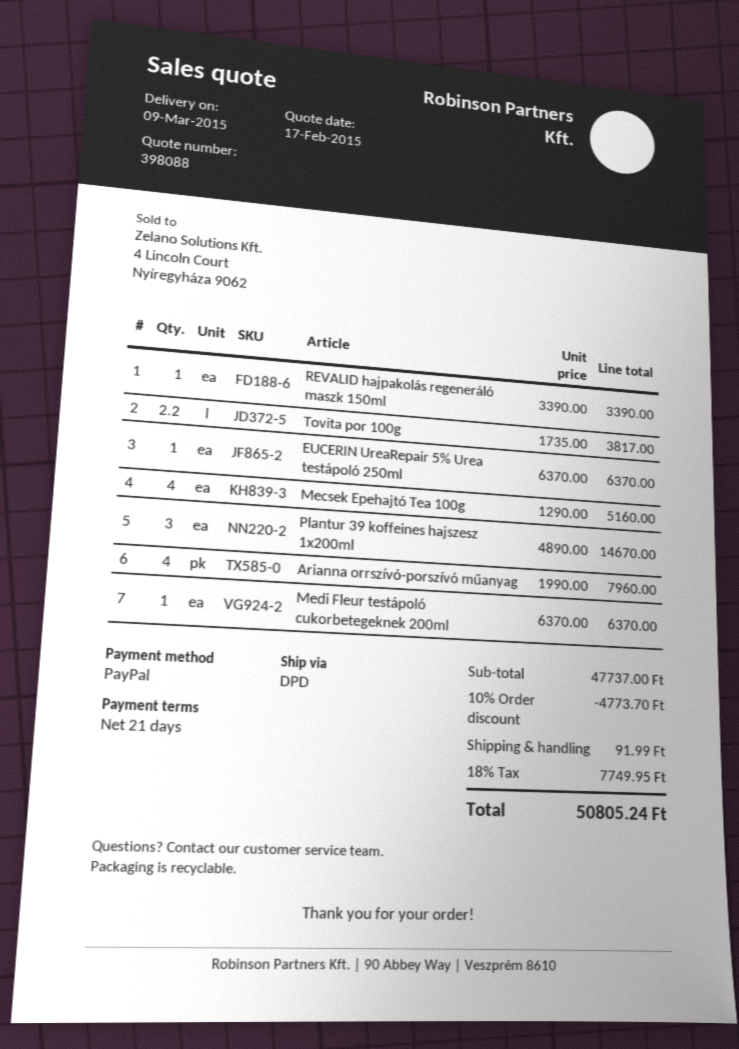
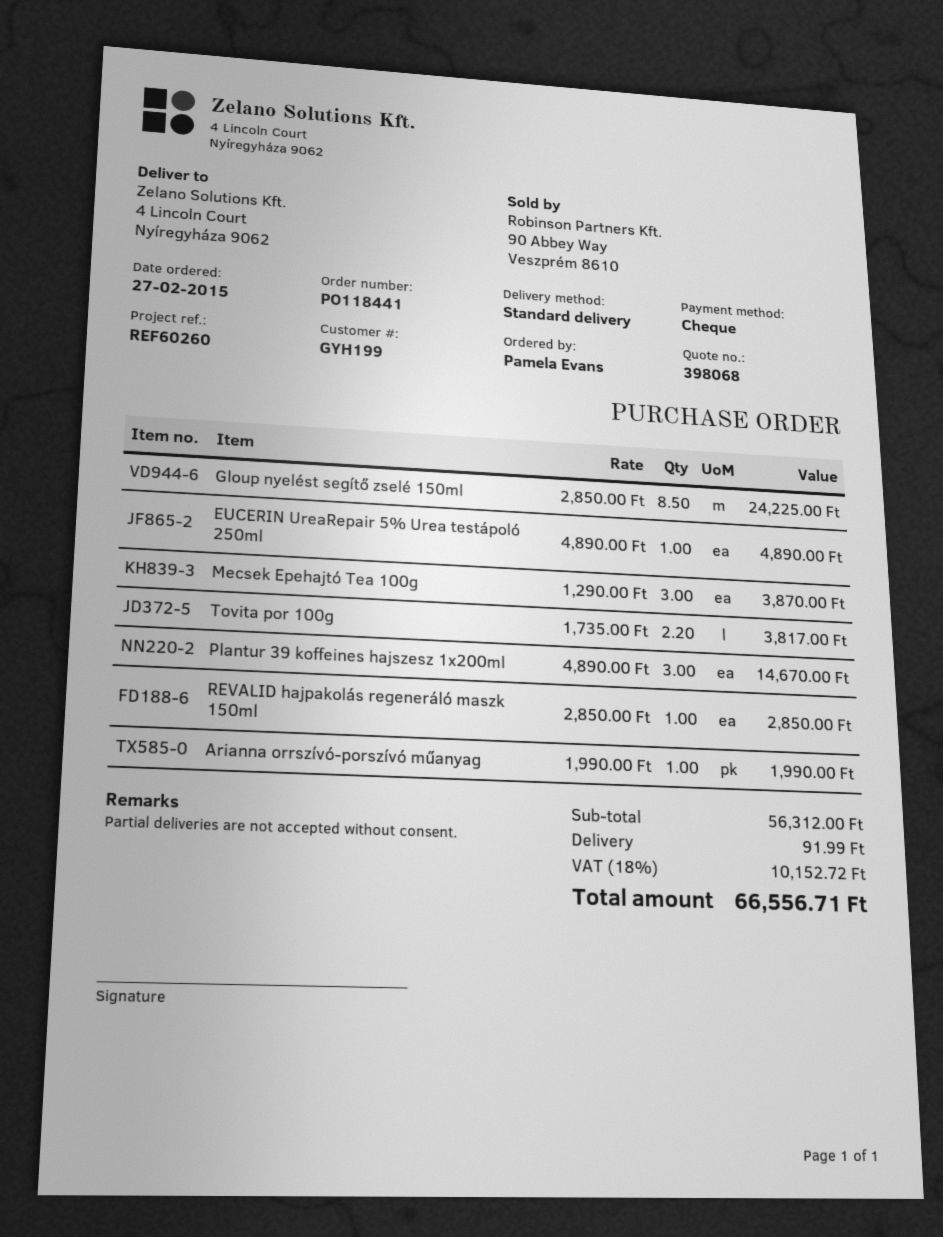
quote number: 398088 -> 398068
payment method: PayPal -> cheque
shipping method: DPD -> standard
REVALID hajpakolás regeneráló maszk 150ml: 1 x 3390.00 = 3390.00 -> 1 x 2850.00 = 2850.00
EUCERIN UreaRepair 5% Urea testápoló 250ml: 1 x 6370.00 = 6370.00 -> 1 x 4890.00 = 4890.00
Mecsek Epehajtó Tea 100g: 4 x 1290.00 = 5160.00 -> 3 x 1290.00 = 3870.00
Arianna orrszívó-porszívó műanyag: 4 x 1990.00 = 7960.00 -> 1 x 1990.00 = 1990.00
Medi Fleur testápoló cukorbetegeknek 200ml: 1 x 6370.00 = 6370.00 -> none
Gloup nyelést segítő zselé 150ml: none -> 8.5 x 2850.00 = 24225.00
subtotal: 47737.00 -> 56312.00
discount: 10% = 4773.70 -> none
tax: 18% = 7749.95 -> 18% = 10152.72
total: 50805.24 -> 66556.71

